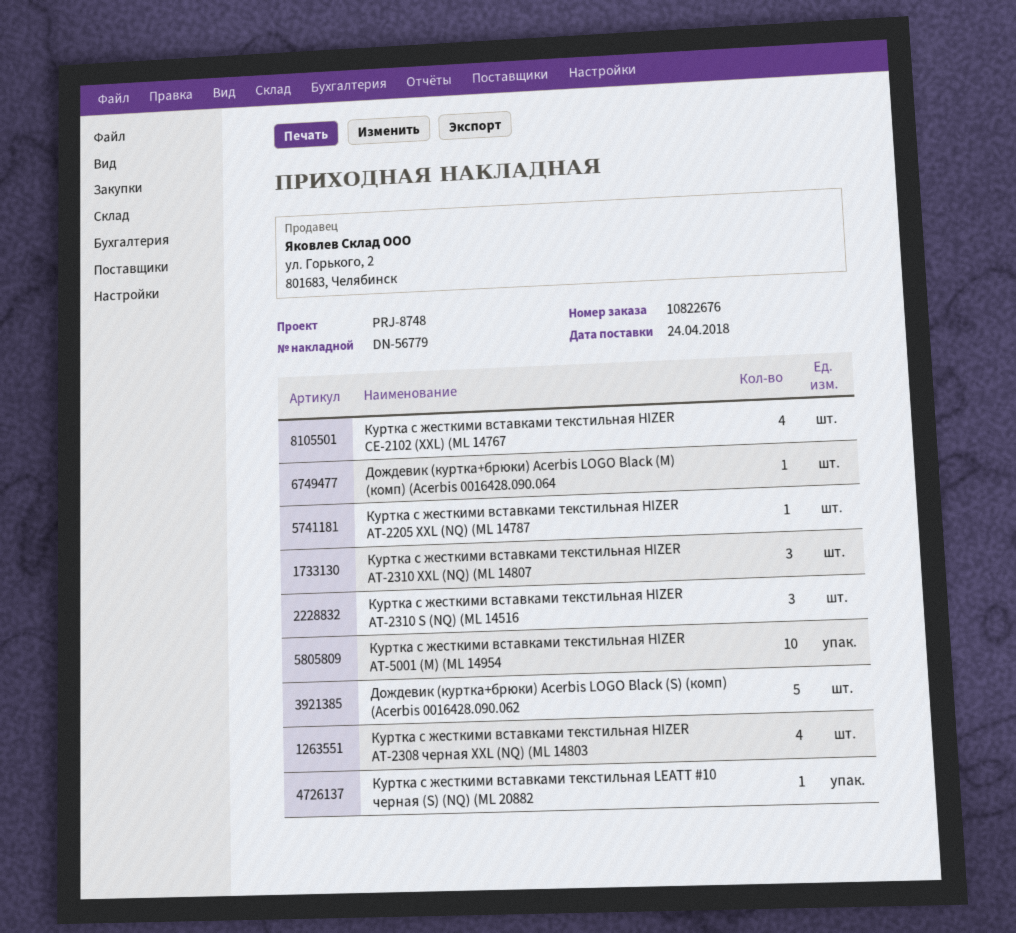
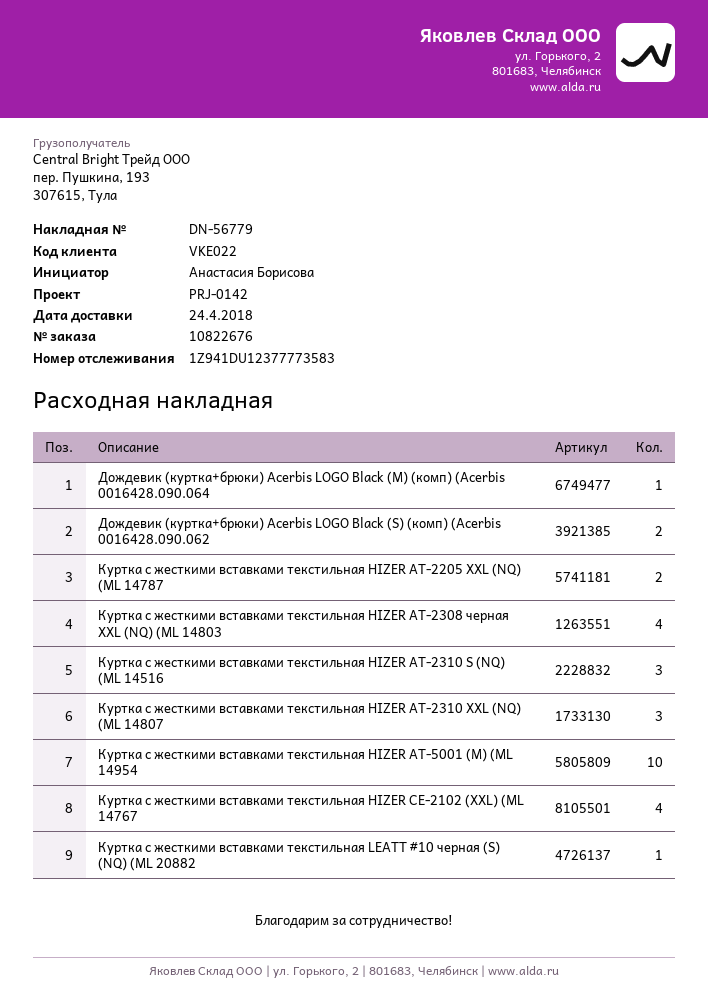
reference: PRJ-8748 -> PRJ-0142
Куртка с жесткими вставками текстильная HIZER AT-2205 XXL (NQ) (ML 14787: 1 -> 2
Дождевик (куртка+брюки) Acerbis LOGO Black (S) (комп) (Acerbis 0016428.090.062: 5 -> 2

